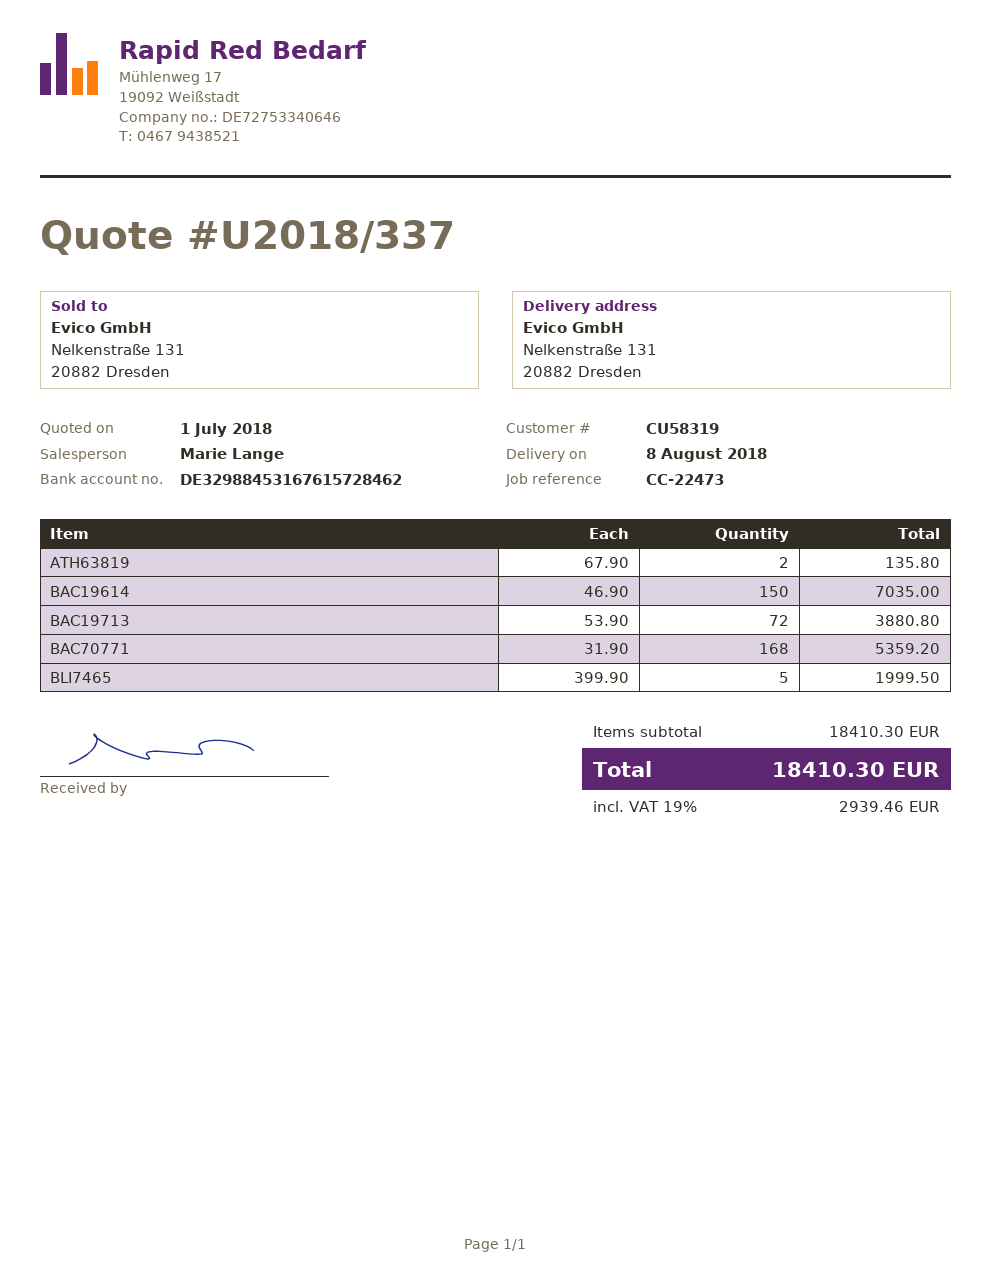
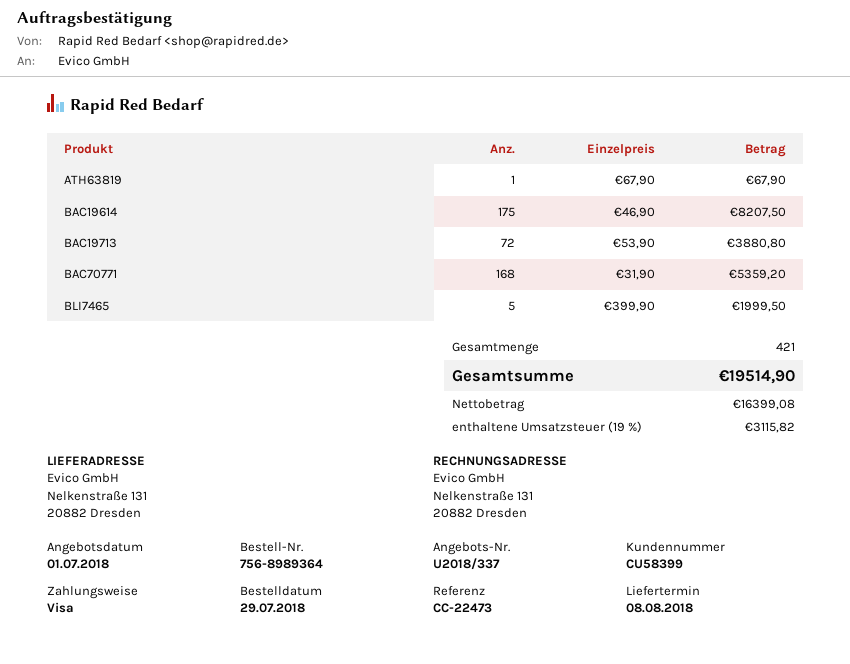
customer number: CU58319 -> CU58399
ATH63819: 2 x 67.90 = 135.80 -> 1 x 67.90 = 67.90
BAC19614: 150 x 46.90 = 7035.00 -> 175 x 46.90 = 8207.50
tax: 19% = 2939.46 -> 19% = 3115.82
total: 18410.30 -> 19514.90

